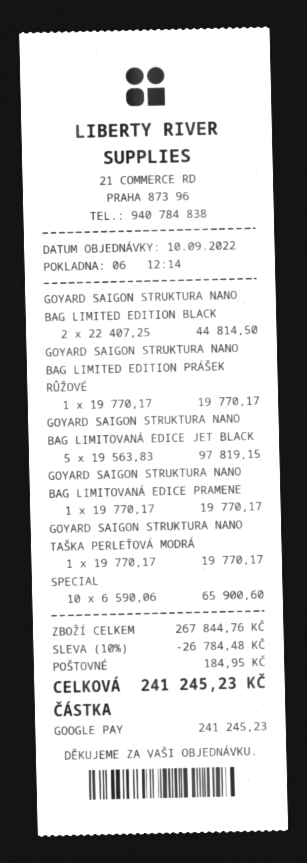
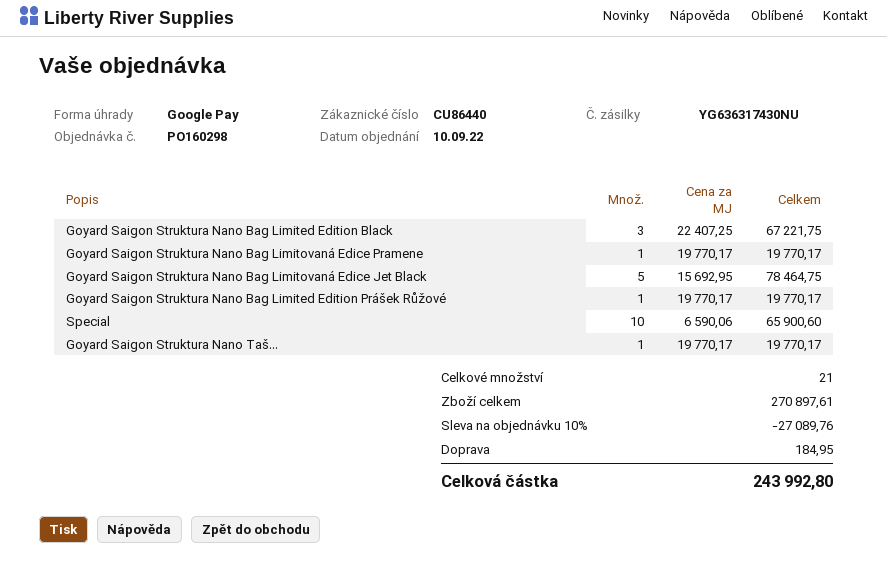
GOYARD SAIGON STRUKTURA NANO BAG LIMITED EDITION BLACK: 2 x 22407.25 = 44814.50 -> 3 x 22407.25 = 67221.75
GOYARD SAIGON STRUKTURA NANO BAG LIMITOVANÁ EDICE JET BLACK: 5 x 19563.83 = 97819.15 -> 5 x 15692.95 = 78464.75
subtotal: 267844.76 -> 270897.61
discount: 10% = 26784.48 -> 10% = 27089.76
total: 241245.23 -> 243992.80

